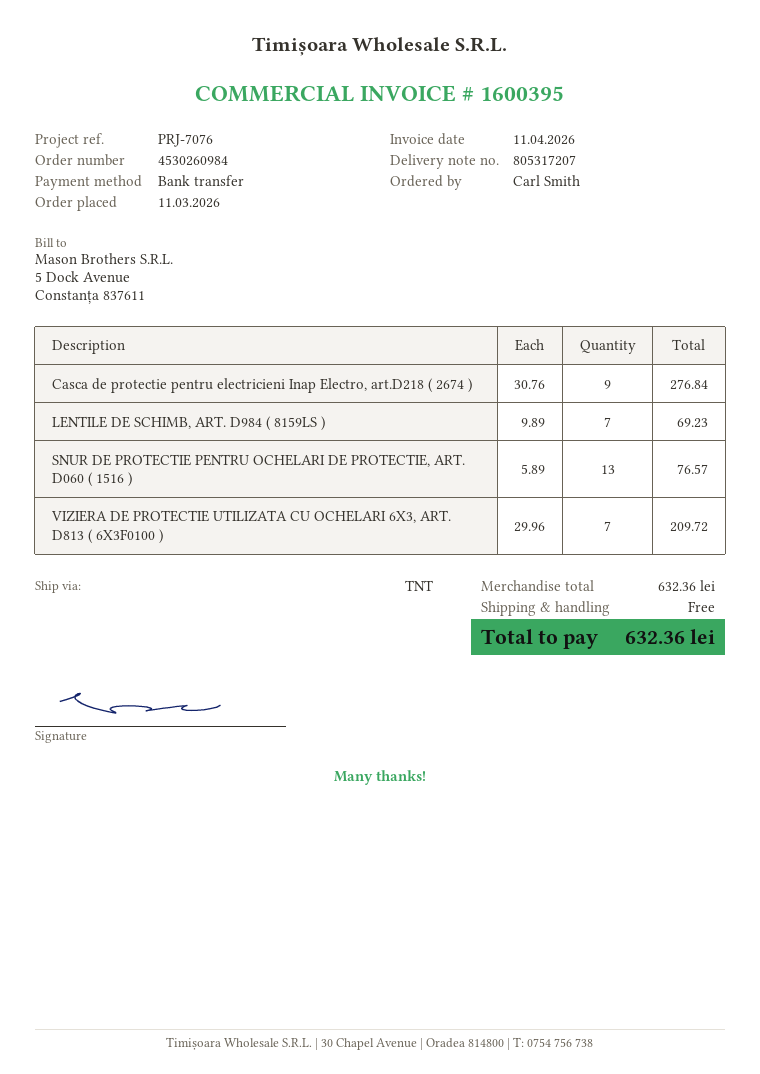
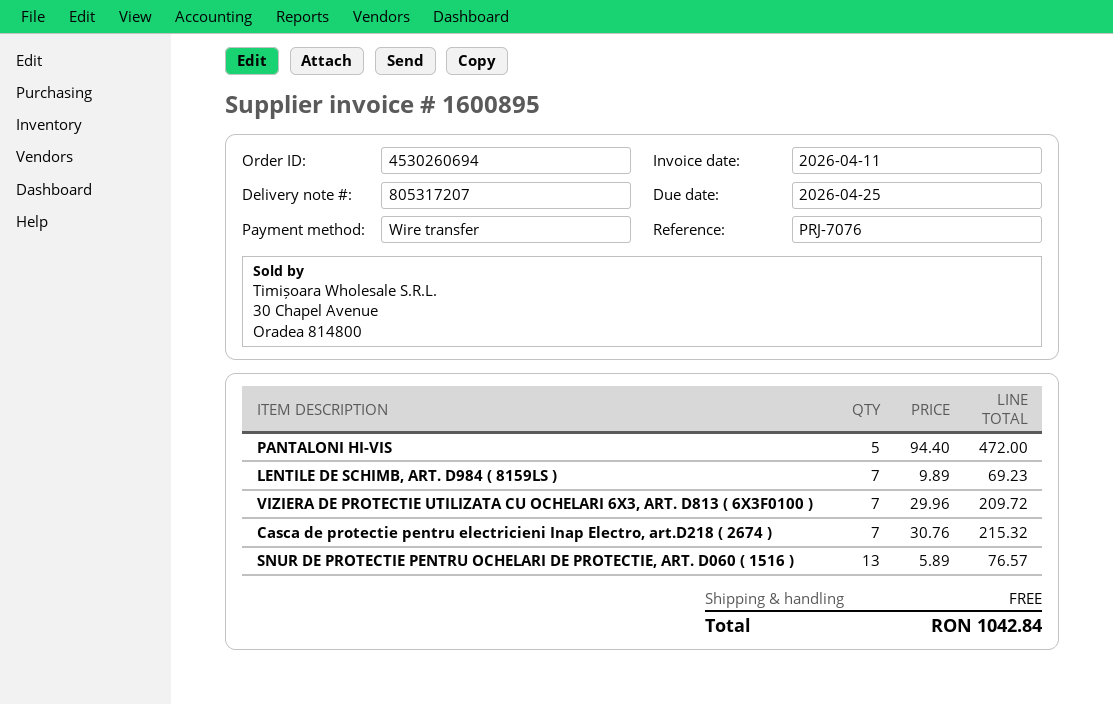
order number: 4530260984 -> 4530260694
invoice number: 1600395 -> 1600895
Casca de protectie pentru electricieni Inap Electro, art.D218 ( 2674 ): 9 x 30.76 = 276.84 -> 7 x 30.76 = 215.32
PANTALONI HI-VIS: none -> 5 x 94.40 = 472.00
total: 632.36 -> 1042.84

